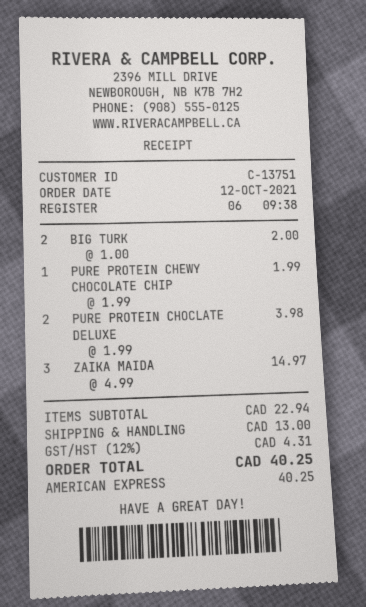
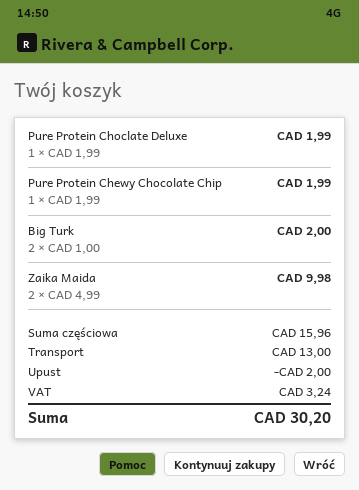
PURE PROTEIN CHOCLATE DELUXE: 2 x 1.99 = 3.98 -> 1 x 1.99 = 1.99
ZAIKA MAIDA: 3 x 4.99 = 14.97 -> 2 x 4.99 = 9.98
subtotal: 22.94 -> 15.96
discount: none -> 2.00
tax: 4.31 -> 3.24
total: 40.25 -> 30.20

